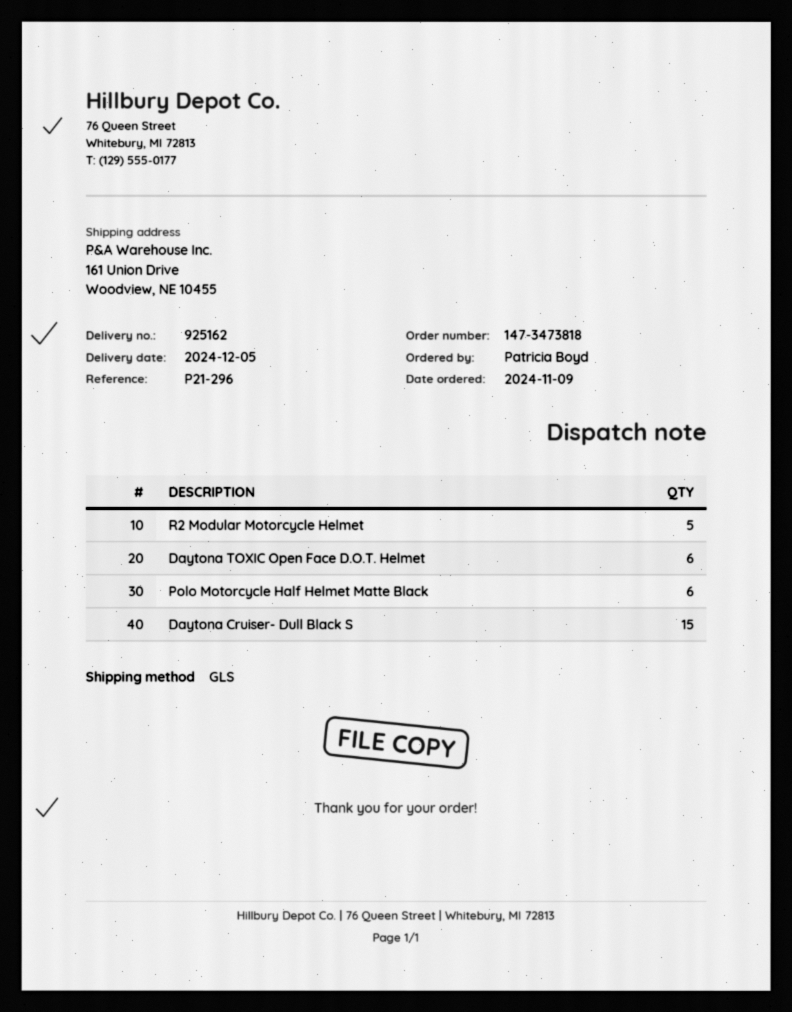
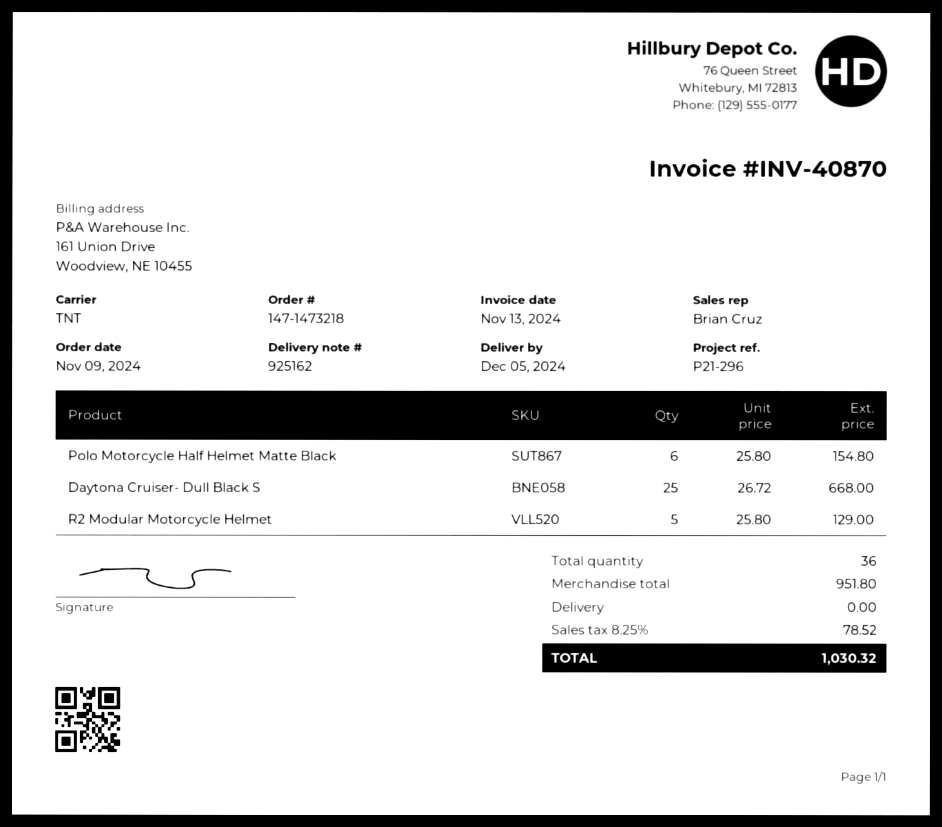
order number: 147-3473818 -> 147-1473218
shipping method: GLS -> TNT
Daytona TOXIC Open Face D.O.T. Helmet: 6 -> none
Daytona Cruiser- Dull Black S: 15 -> 25

